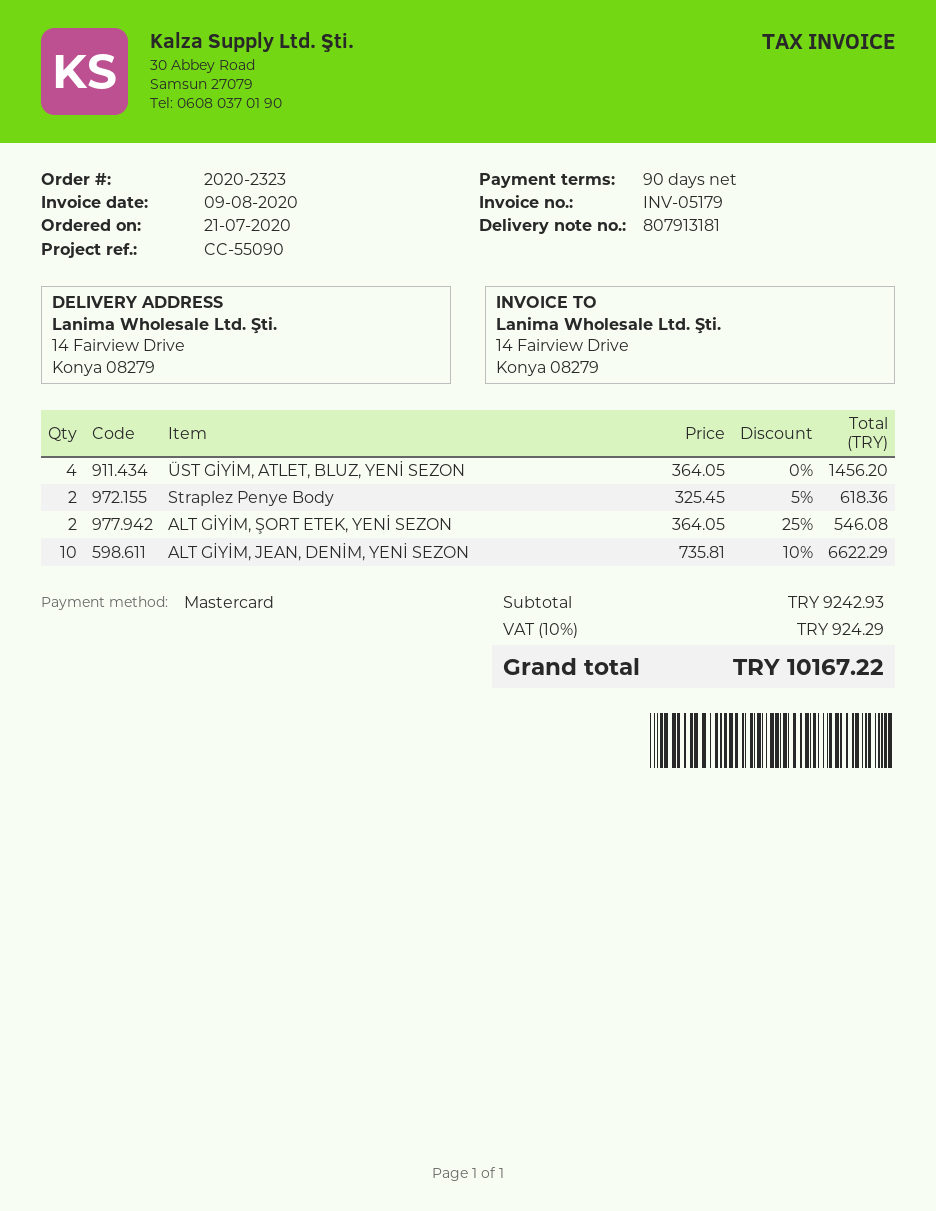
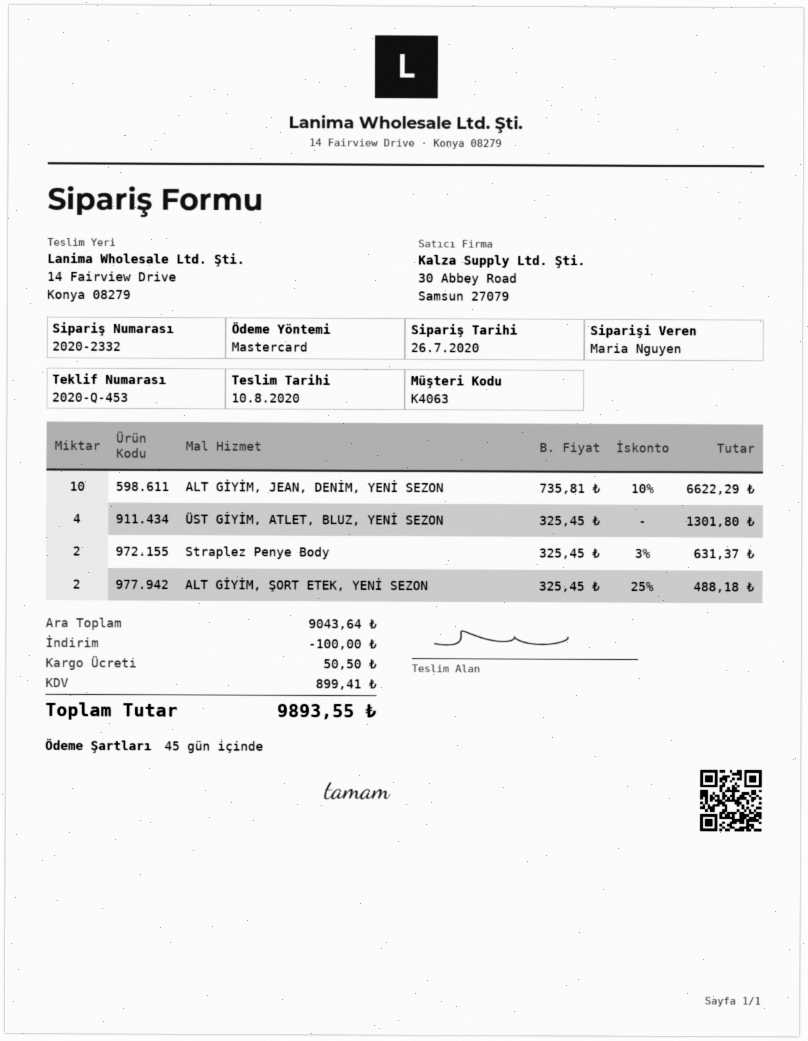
order number: 2020-2323 -> 2020-2332
order date: 2020-07-21 -> 2020-07-26
payment terms: 90 days -> 45 days
ÜST GİYİM, ATLET, BLUZ, YENİ SEZON: 4 x 364.05 = 1456.20 -> 4 x 325.45 = 1301.80
Straplez Penye Body: 2 x 325.45 - 5% = 618.36 -> 2 x 325.45 - 3% = 631.37
ALT GİYİM, ŞORT ETEK, YENİ SEZON: 2 x 364.05 - 25% = 546.08 -> 2 x 325.45 - 25% = 488.18
subtotal: 9242.93 -> 9043.64
discount: none -> 100.00
shipping: none -> 50.50
tax: 924.29 -> 899.41
total: 10167.22 -> 9893.55

